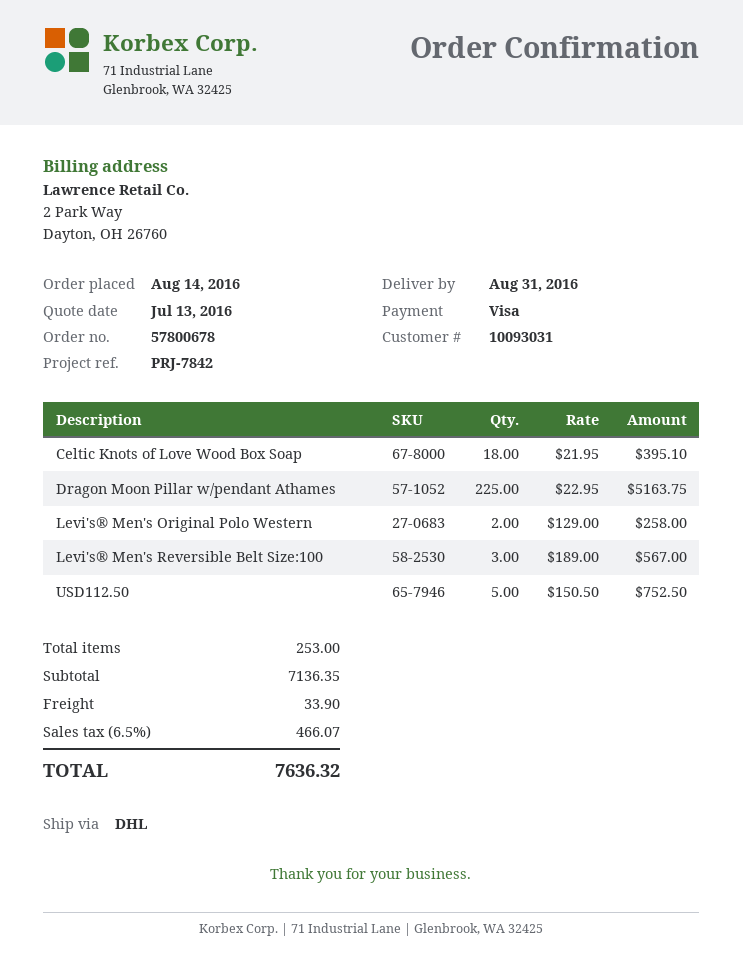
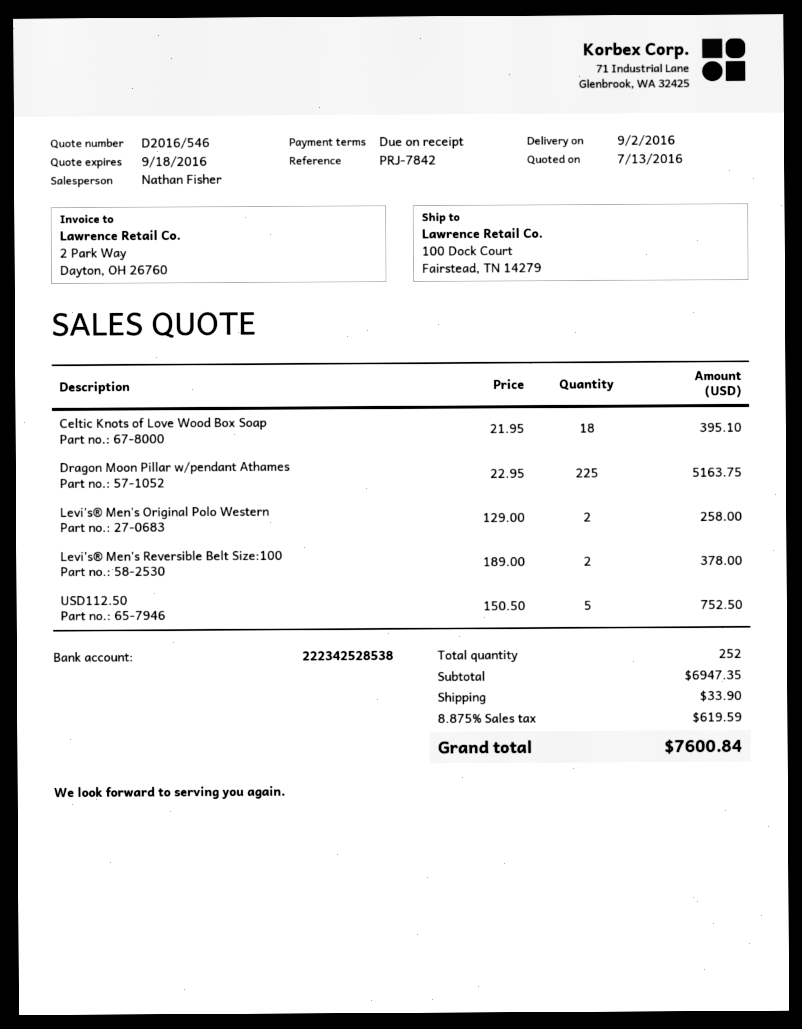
delivery date: 2016-08-31 -> 2016-09-02
Levi's® Men's Reversible Belt Size:100: 3 x 189.00 = 567.00 -> 2 x 189.00 = 378.00
total quantity: 253 -> 252
subtotal: 7136.35 -> 6947.35
tax: 6.5% = 466.07 -> 8.875% = 619.59
total: 7636.32 -> 7600.84

